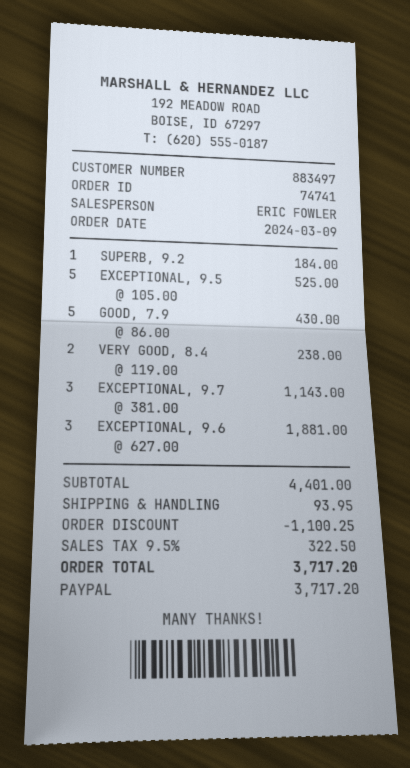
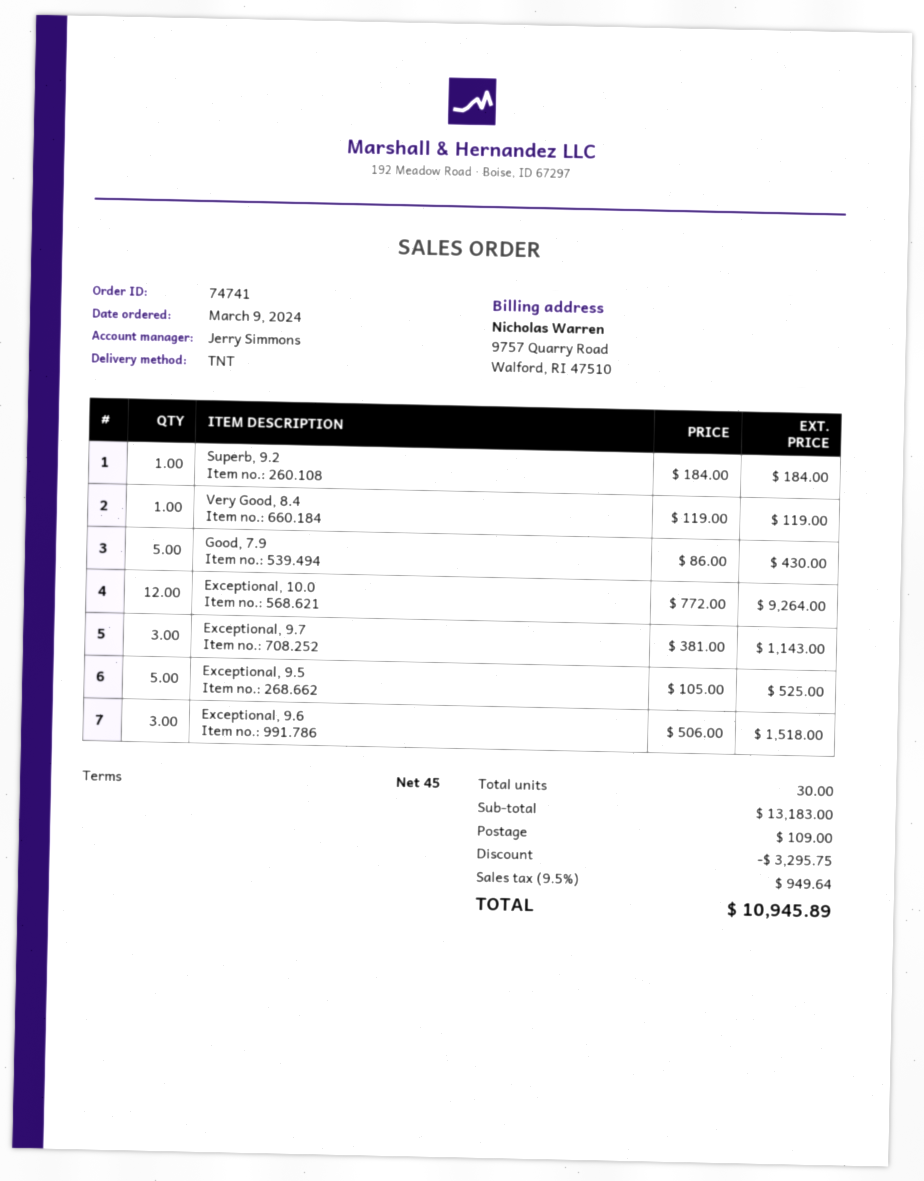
sales rep: ERIC FOWLER -> Jerry Simmons
VERY GOOD, 8.4: 2 x 119.00 = 238.00 -> 1 x 119.00 = 119.00
EXCEPTIONAL, 9.6: 3 x 627.00 = 1881.00 -> 3 x 506.00 = 1518.00
Exceptional, 10.0: none -> 12 x 772.00 = 9264.00
subtotal: 4401.00 -> 13183.00
discount: 1100.25 -> 3295.75
shipping: 93.95 -> 109.00
tax: 9.5% = 322.50 -> 9.5% = 949.64
total: 3717.20 -> 10945.89

